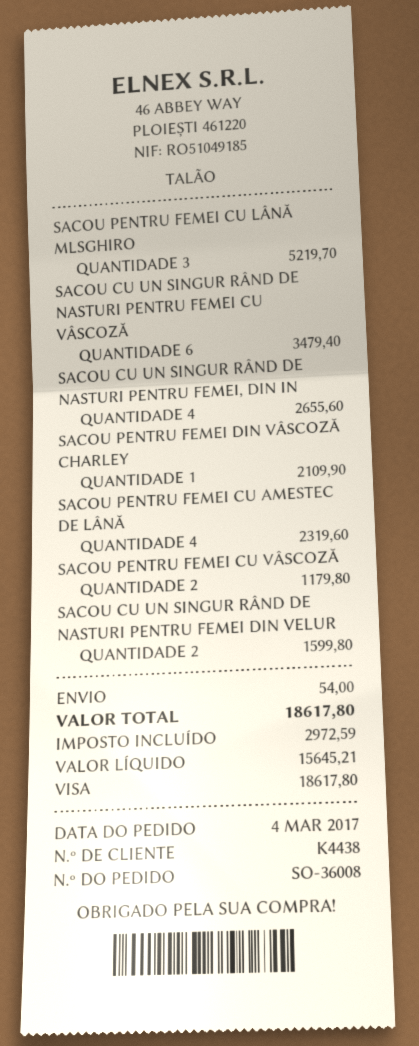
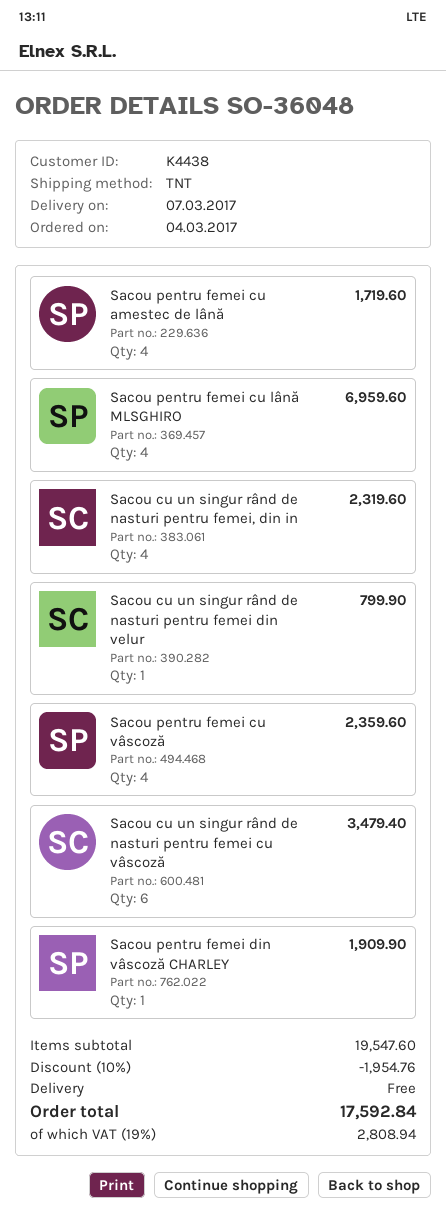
order number: SO-36008 -> SO-36048
SACOU PENTRU FEMEI CU LÂNĂ MLSGHIRO: 3 for 5219.70 -> 4 for 6959.60
SACOU CU UN SINGUR RÂND DE NASTURI PENTRU FEMEI, DIN IN: 4 for 2655.60 -> 4 for 2319.60
SACOU PENTRU FEMEI DIN VÂSCOZĂ CHARLEY: 1 for 2109.90 -> 1 for 1909.90
SACOU PENTRU FEMEI CU AMESTEC DE LÂNĂ: 4 for 2319.60 -> 4 for 1719.60
SACOU PENTRU FEMEI CU VÂSCOZĂ: 2 for 1179.80 -> 4 for 2359.60
SACOU CU UN SINGUR RÂND DE NASTURI PENTRU FEMEI DIN VELUR: 2 for 1599.80 -> 1 for 799.90
discount: none -> 10% = 1954.76
shipping: 54.00 -> 0.00
tax: 2972.59 -> 2808.94
total: 18617.80 -> 17592.84

